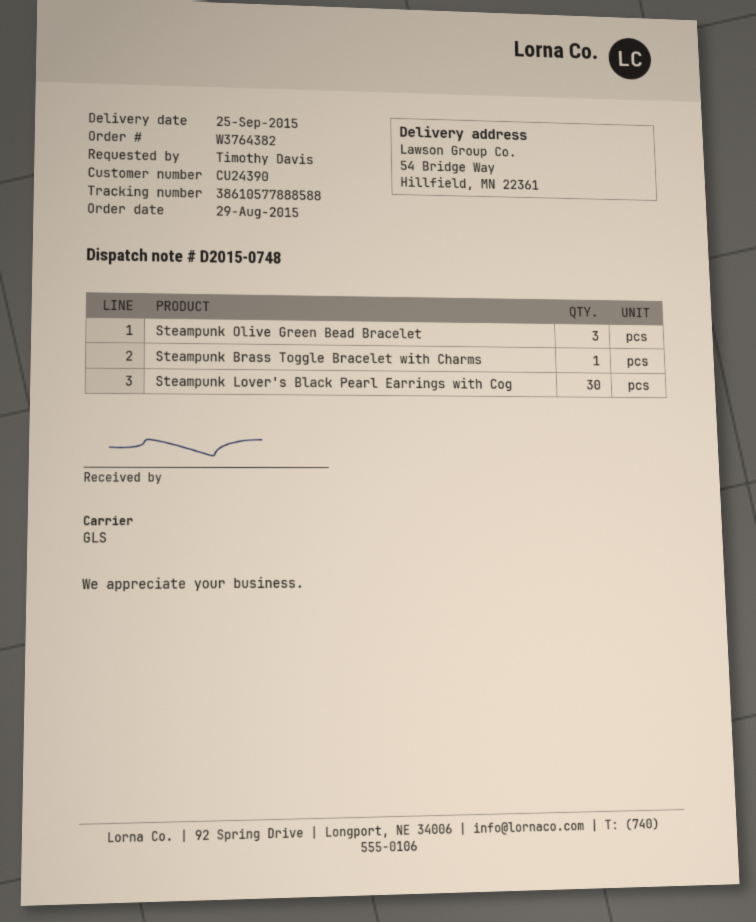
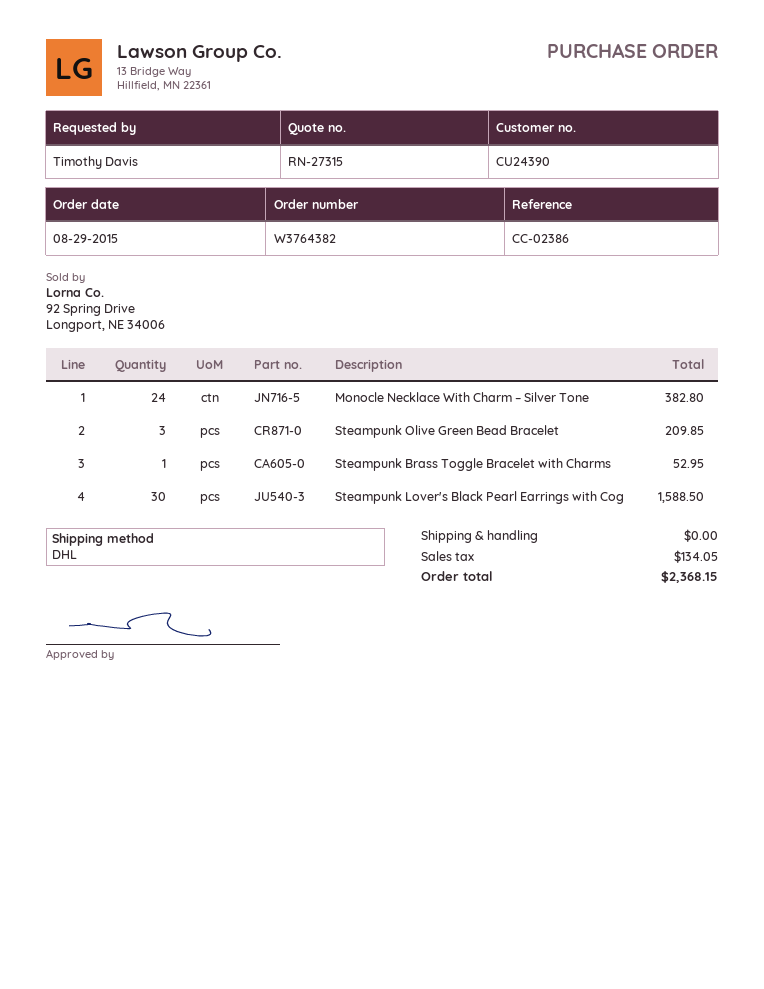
shipping method: GLS -> DHL
Monocle Necklace With Charm – Silver Tone: none -> 24

